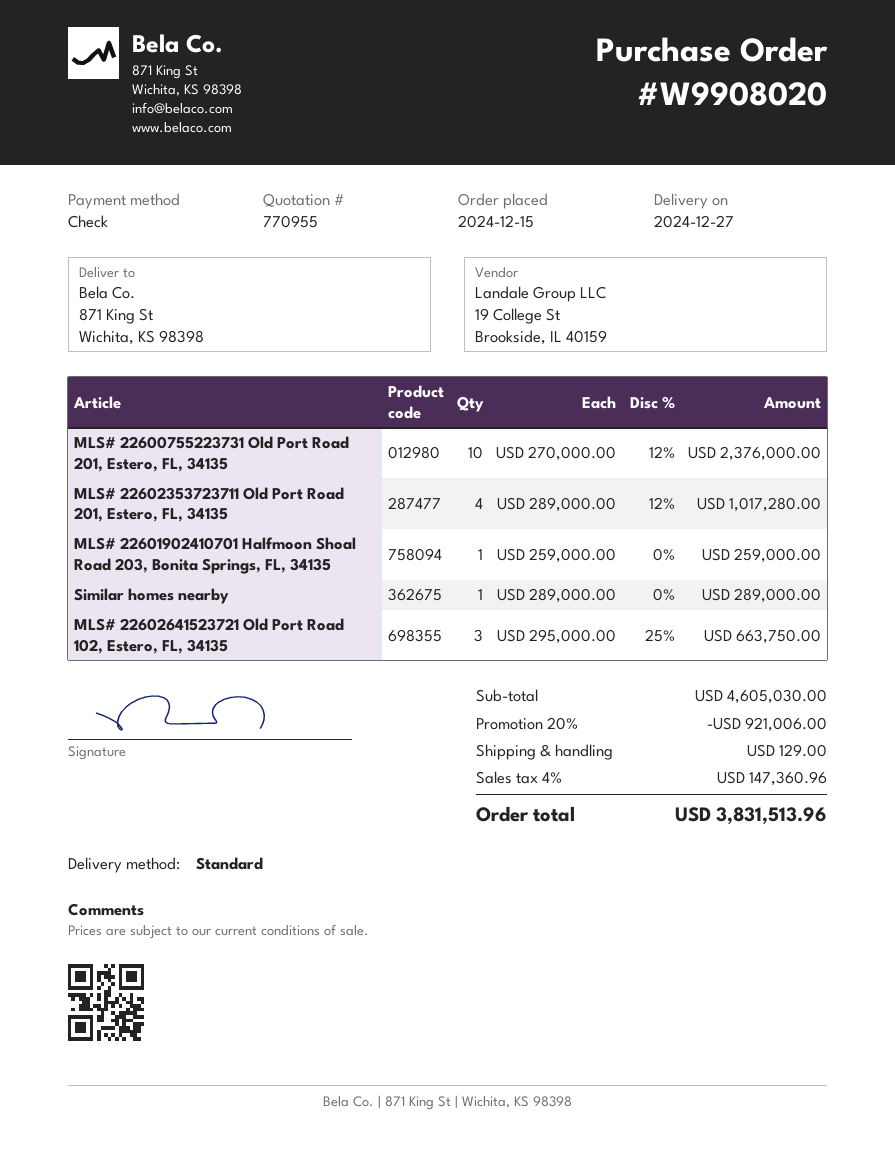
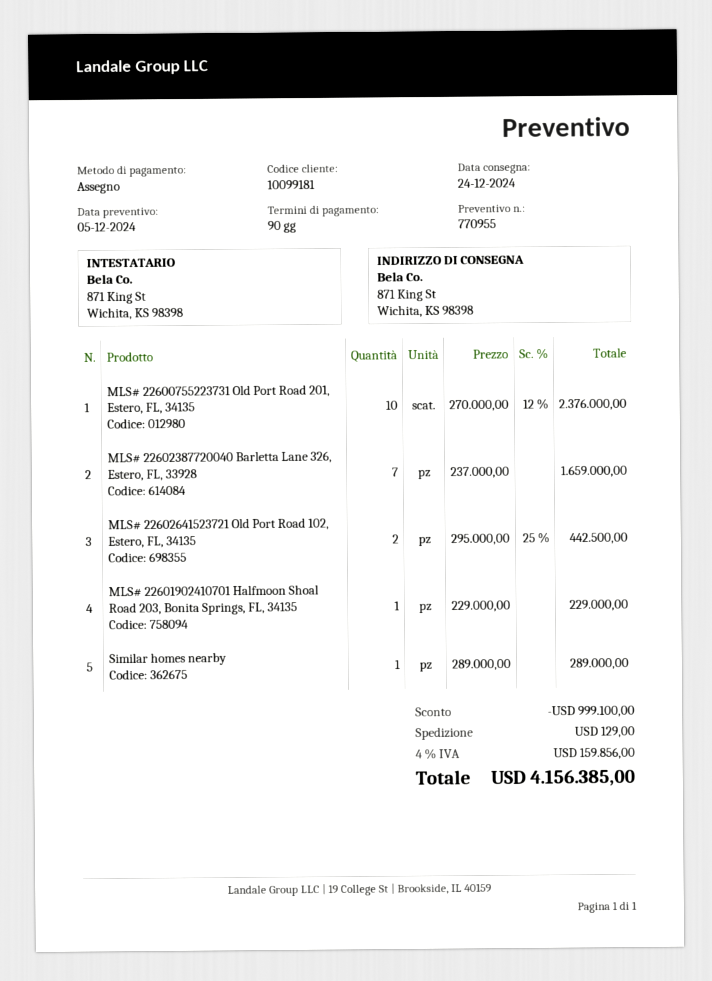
delivery date: 2024-12-27 -> 2024-12-24
MLS# 22602353723711 Old Port Road 201, Estero, FL, 34135: 4 x 289000.00 - 12% = 1017280.00 -> none
MLS# 22601902410701 Halfmoon Shoal Road 203, Bonita Springs, FL, 34135: 1 x 259000.00 = 259000.00 -> 1 x 229000.00 = 229000.00
MLS# 22602641523721 Old Port Road 102, Estero, FL, 34135: 3 x 295000.00 - 25% = 663750.00 -> 2 x 295000.00 - 25% = 442500.00
MLS# 22602387720040 Barletta Lane 326, Estero, FL, 33928: none -> 7 x 237000.00 = 1659000.00
discount: 921006.00 -> 999100.00
tax: 4% = 147360.96 -> 4% = 159856.00
total: 3831513.96 -> 4156385.00

